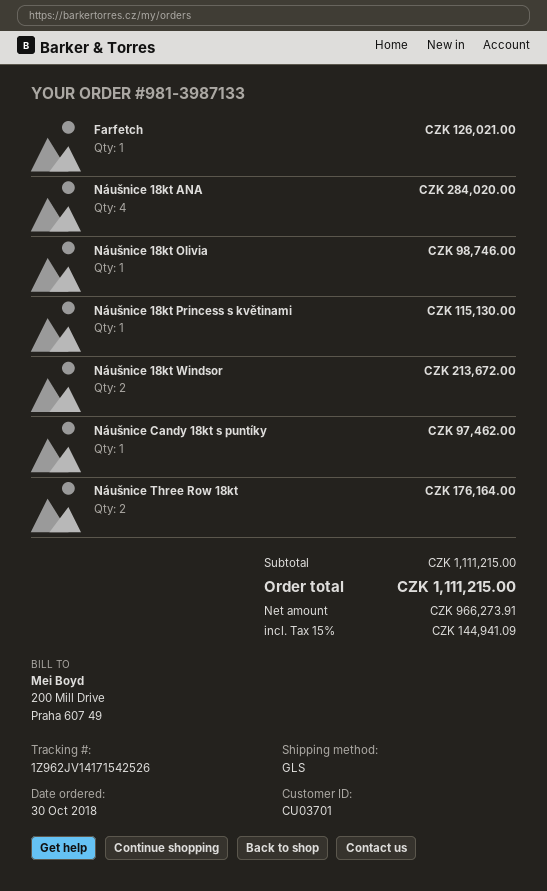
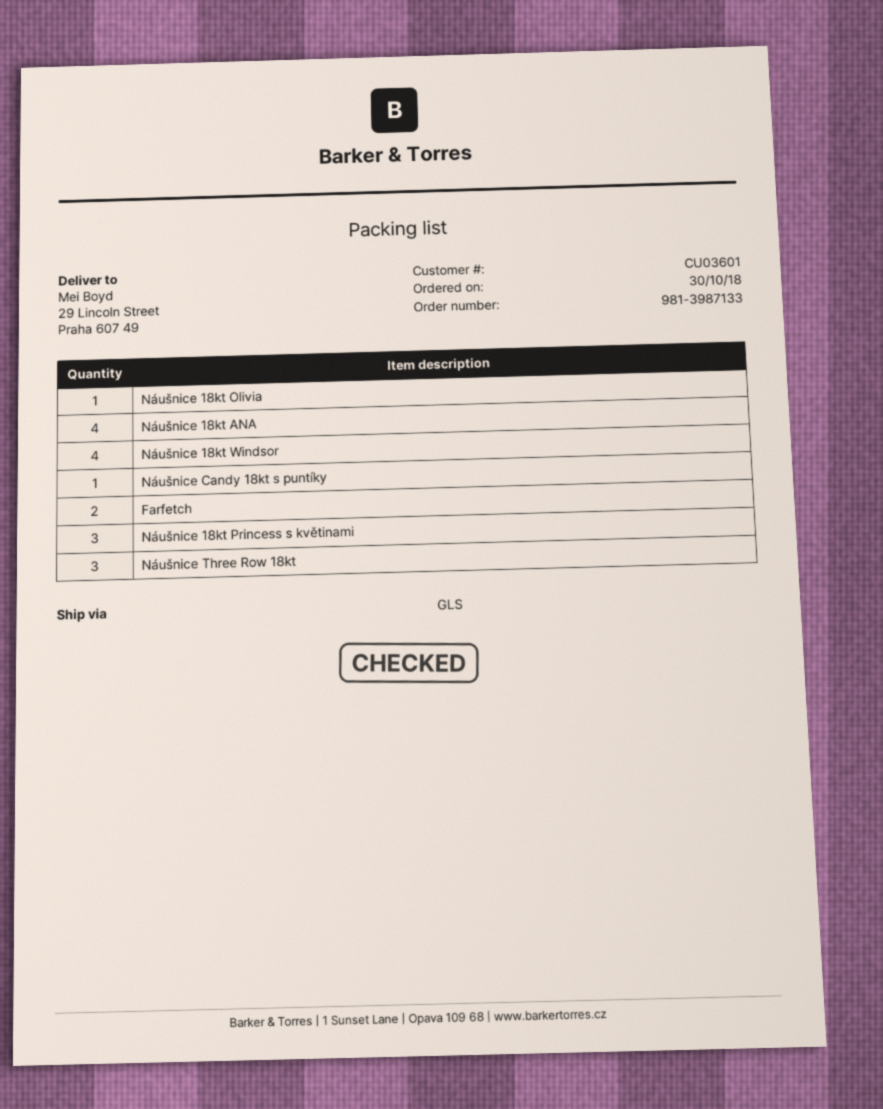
customer number: CU03701 -> CU03601
Farfetch: 1 -> 2
Náušnice 18kt Princess s květinami: 1 -> 3
Náušnice 18kt Windsor: 2 -> 4
Náušnice Three Row 18kt: 2 -> 3

